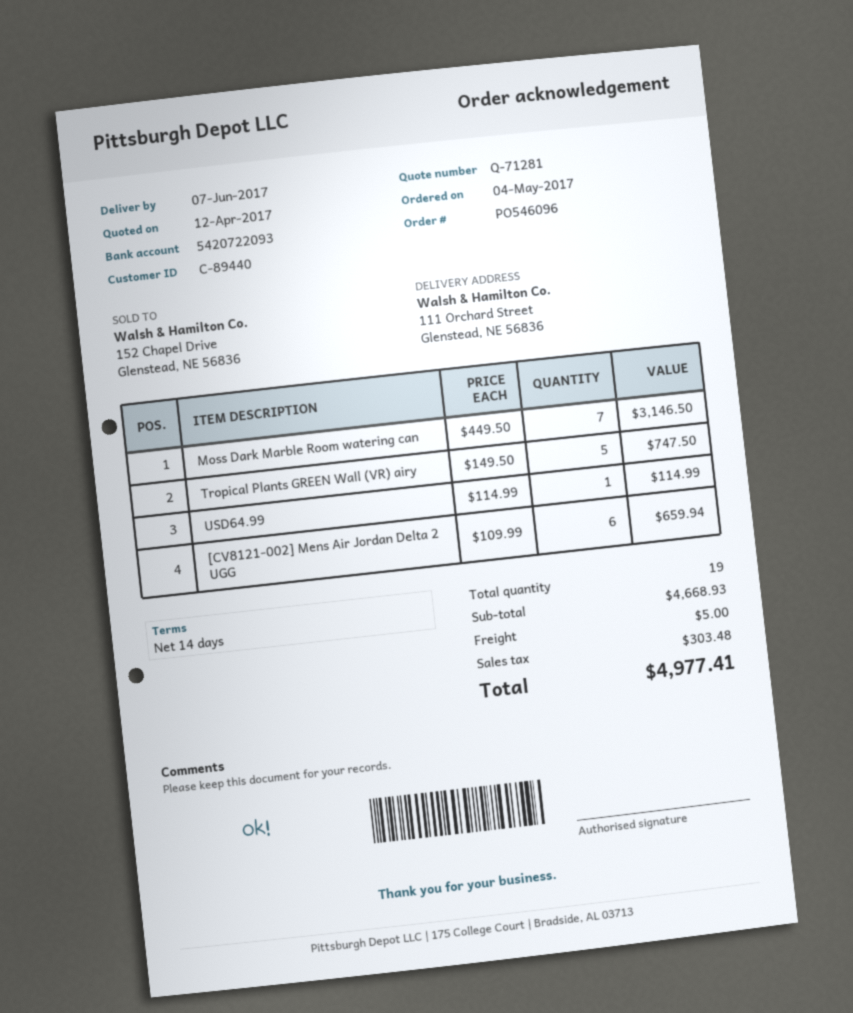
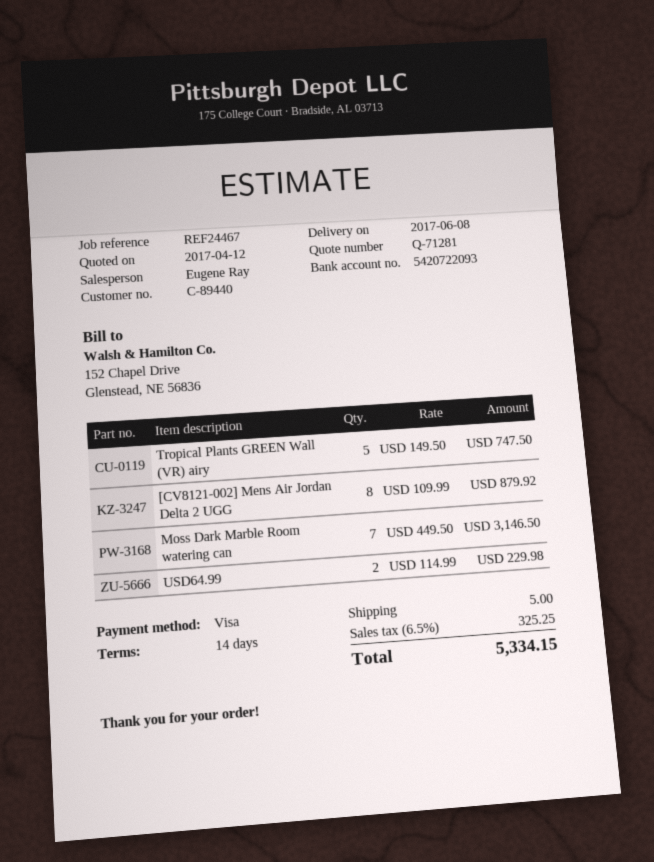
delivery date: 2017-06-07 -> 2017-06-08
USD64.99: 1 x 114.99 = 114.99 -> 2 x 114.99 = 229.98
[CV8121-002] Mens Air Jordan Delta 2 UGG: 6 x 109.99 = 659.94 -> 8 x 109.99 = 879.92
tax: 303.48 -> 325.25
total: 4977.41 -> 5334.15

